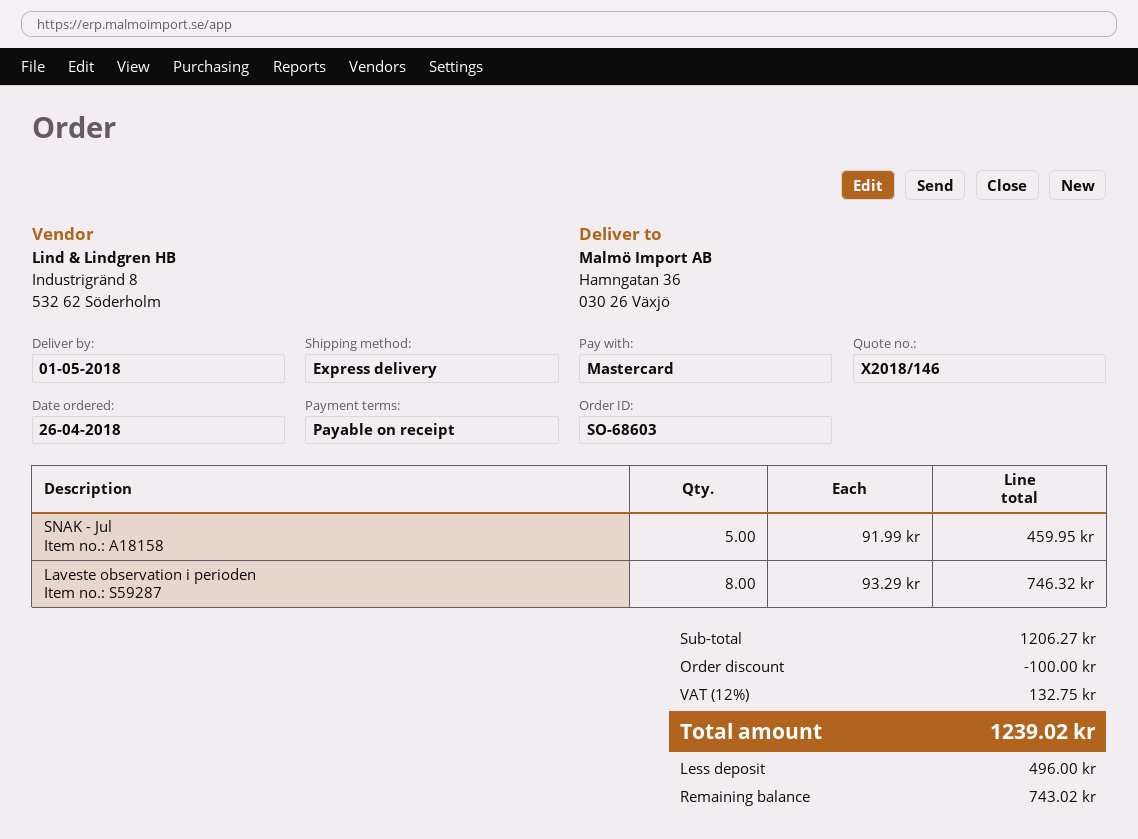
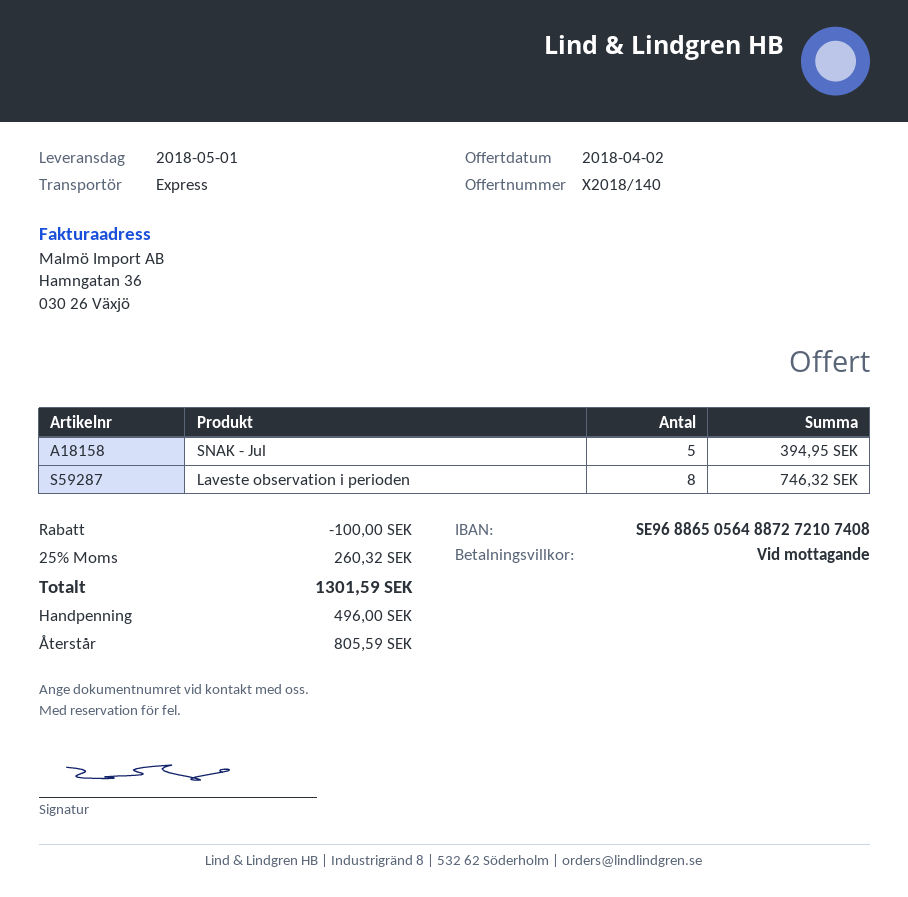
quote number: X2018/146 -> X2018/140
SNAK - Jul: 5 for 459.95 -> 5 for 394.95
tax: 12% = 132.75 -> 25% = 260.32
total: 1239.02 -> 1301.59
balance: 743.02 -> 805.59

